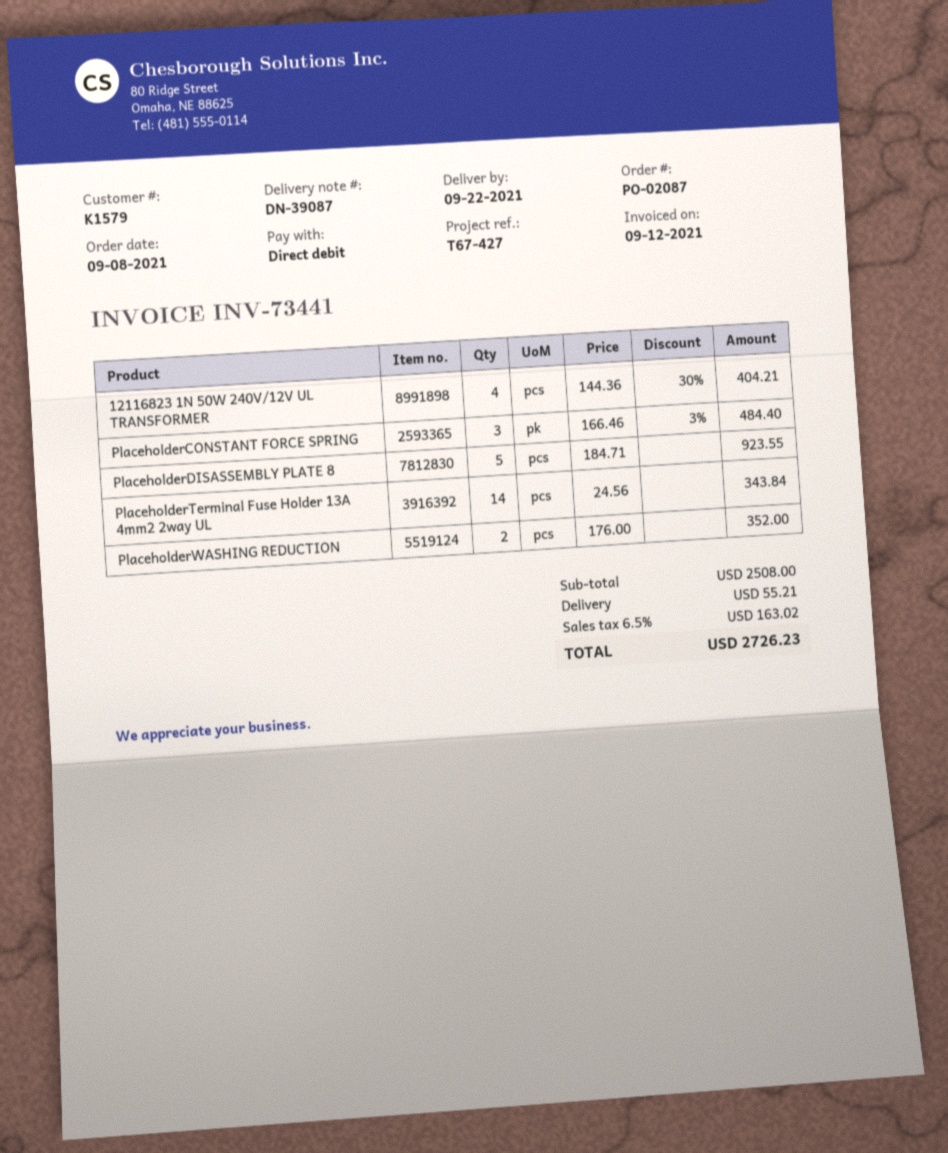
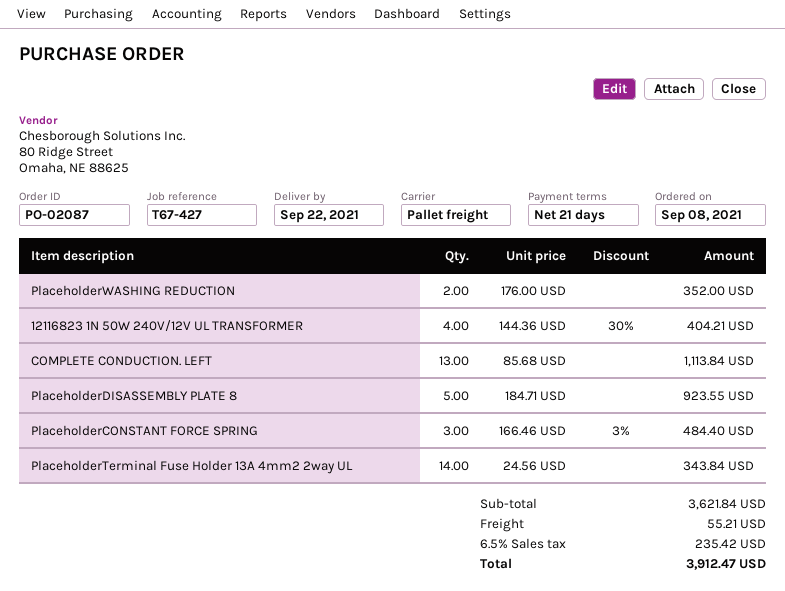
COMPLETE CONDUCTION. LEFT: none -> 13 x 85.68 = 1113.84
subtotal: 2508.00 -> 3621.84
tax: 6.5% = 163.02 -> 6.5% = 235.42
total: 2726.23 -> 3912.47

